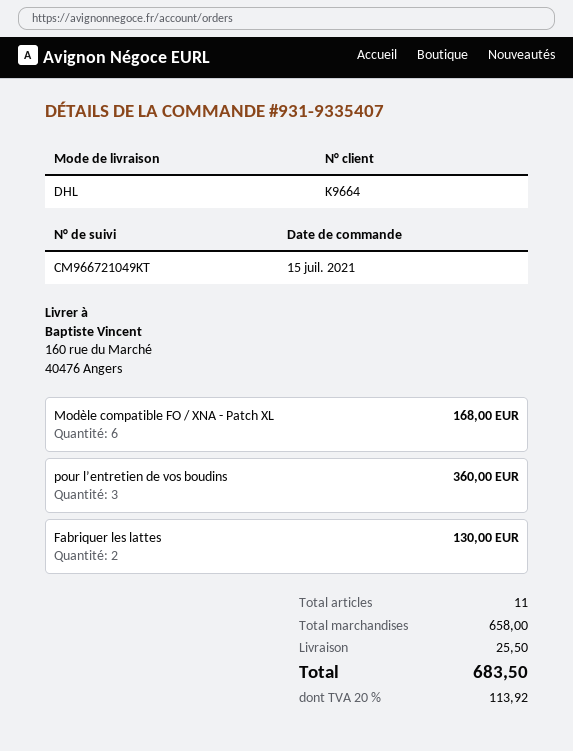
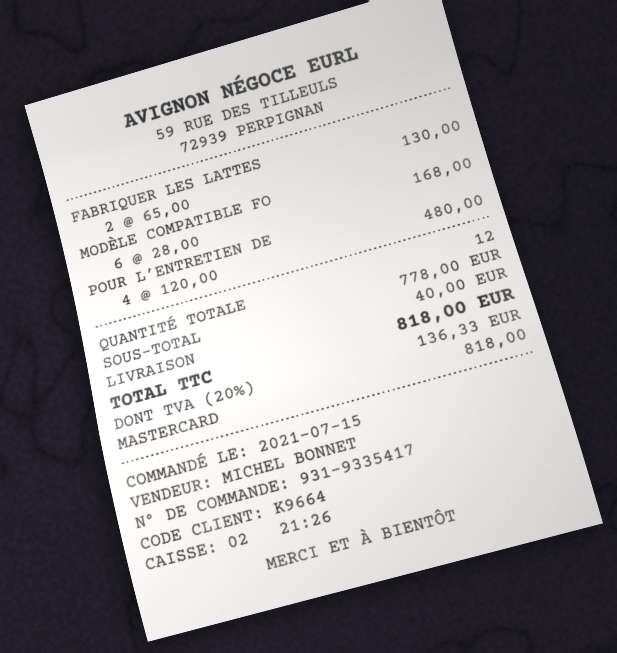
order number: 931-9335407 -> 931-9335417
pour l’entretien de vos boudins: 3 for 360.00 -> 4 for 480.00
total quantity: 11 -> 12
subtotal: 658.00 -> 778.00
shipping: 25.50 -> 40.00
tax: 20% = 113.92 -> 20% = 136.33
total: 683.50 -> 818.00

